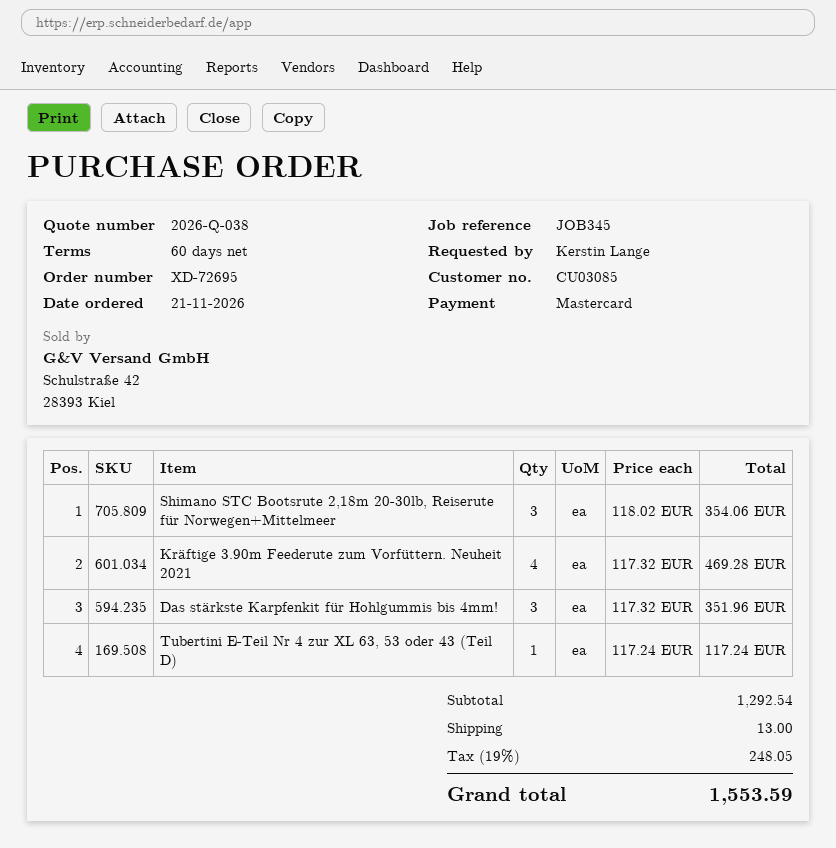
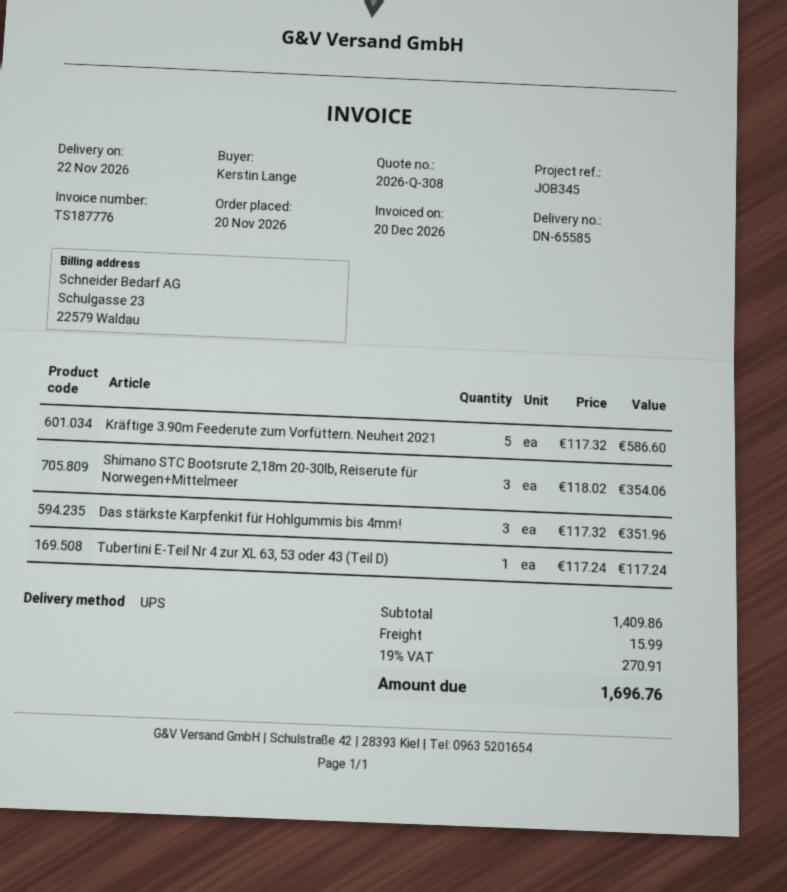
quote number: 2026-Q-038 -> 2026-Q-308
order date: 2026-11-21 -> 2026-11-20
Kräftige 3.90m Feederute zum Vorfüttern. Neuheit 2021: 4 x 117.32 = 469.28 -> 5 x 117.32 = 586.60
subtotal: 1292.54 -> 1409.86
shipping: 13.00 -> 15.99
tax: 19% = 248.05 -> 19% = 270.91
total: 1553.59 -> 1696.76

